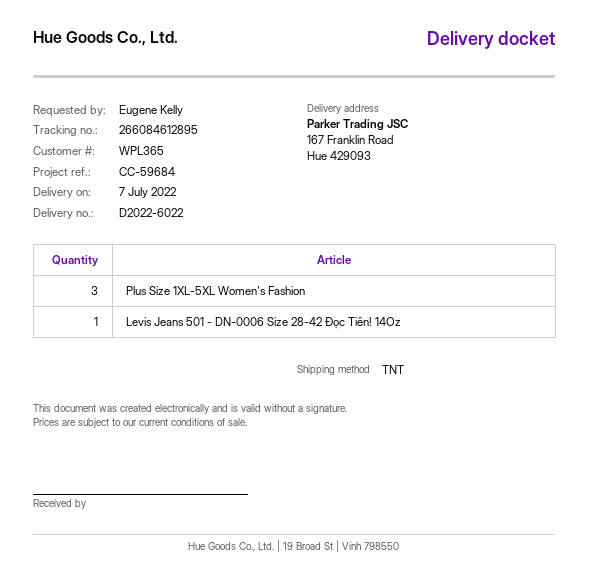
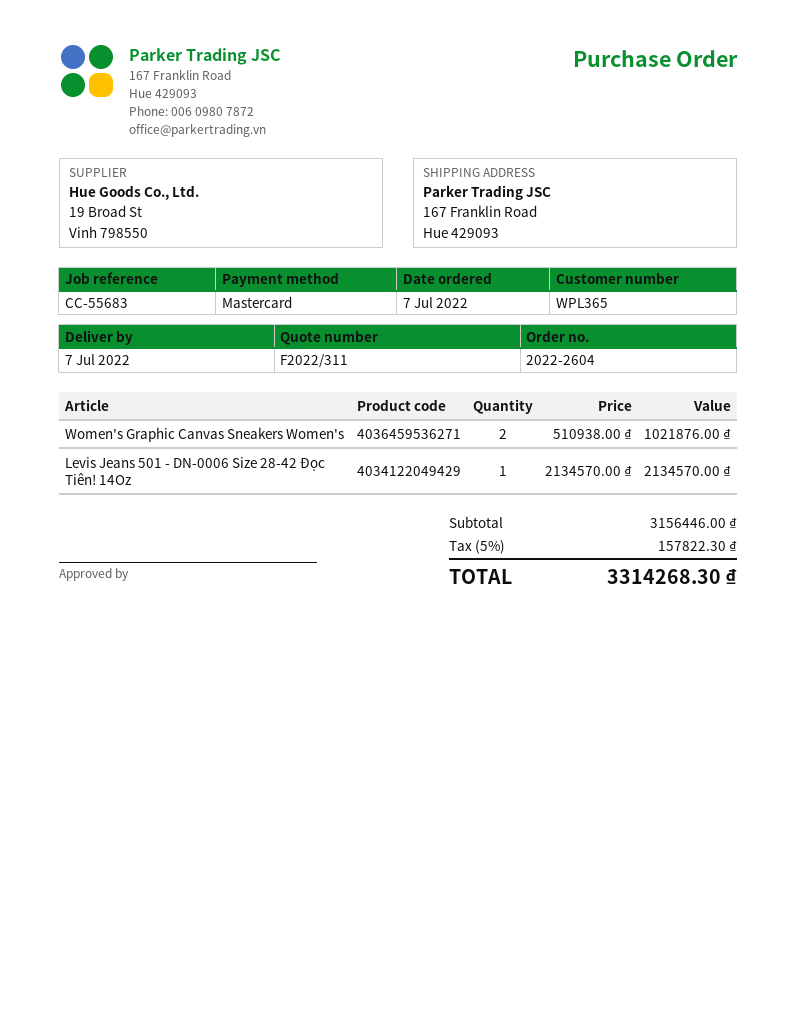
reference: CC-59684 -> CC-55683
Plus Size 1XL-5XL Women's Fashion: 3 -> none
Women's Graphic Canvas Sneakers Women's: none -> 2

